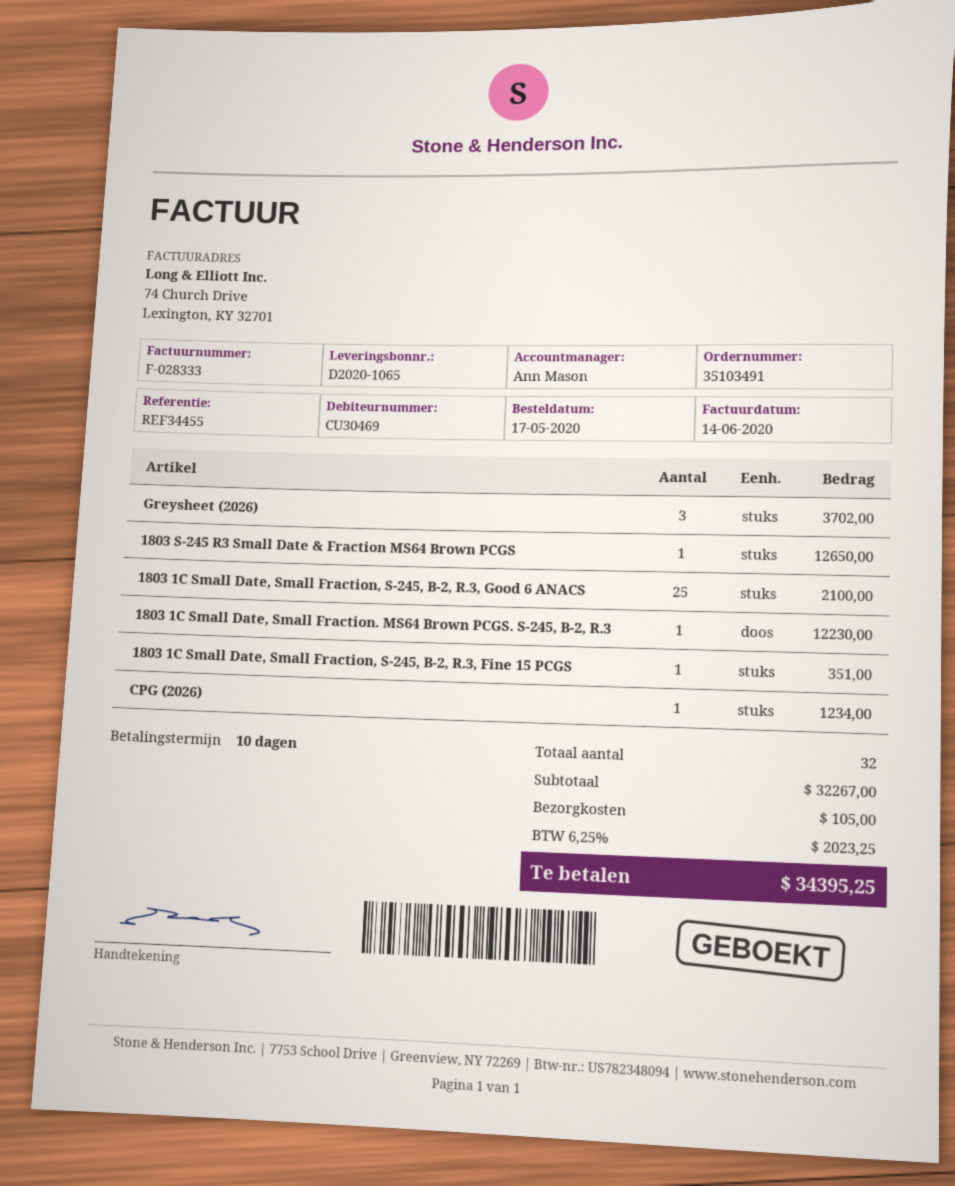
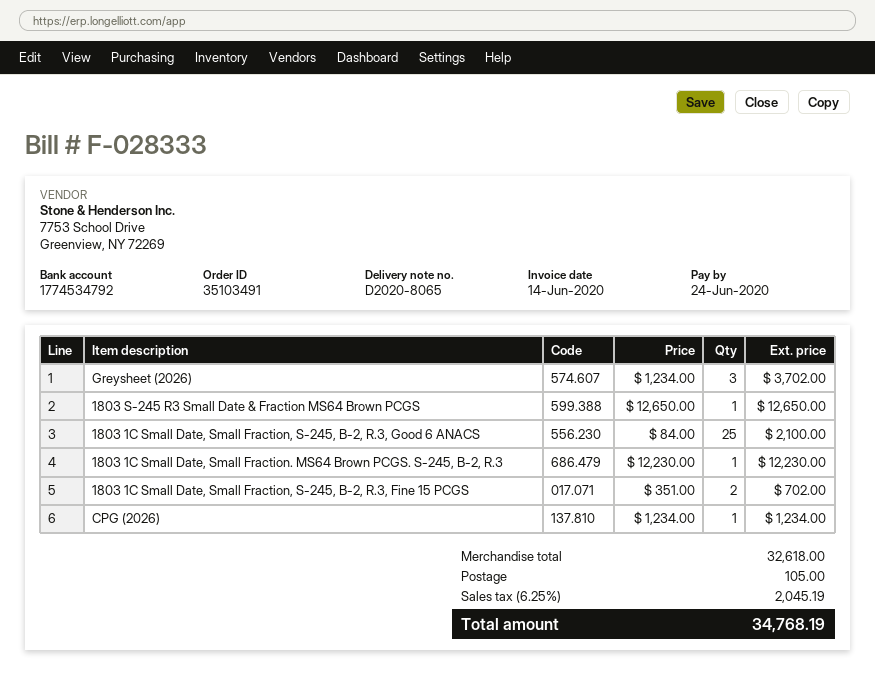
delivery note number: D2020-1065 -> D2020-8065
1803 1C Small Date, Small Fraction, S-245, B-2, R.3, Fine 15 PCGS: 1 for 351.00 -> 2 for 702.00
subtotal: 32267.00 -> 32618.00
tax: 6.25% = 2023.25 -> 6.25% = 2045.19
total: 34395.25 -> 34768.19

